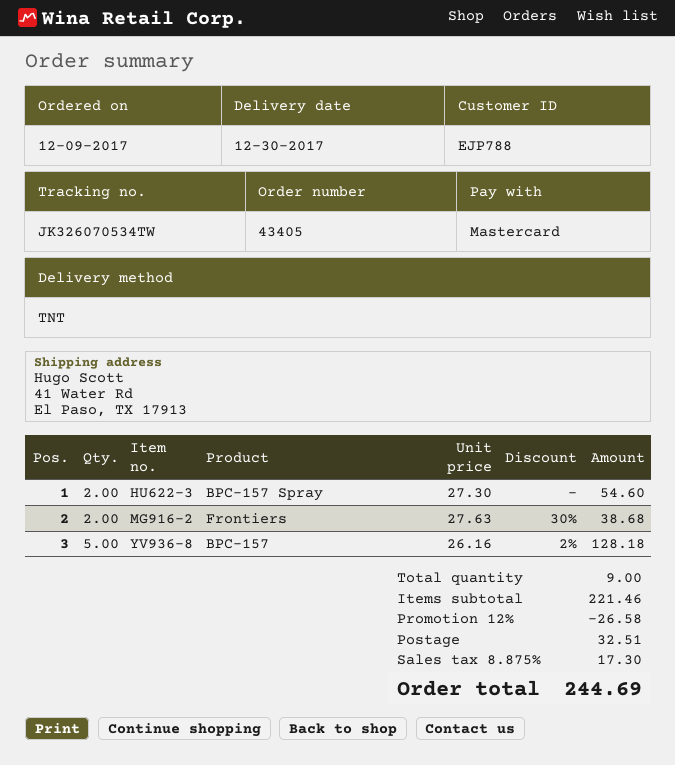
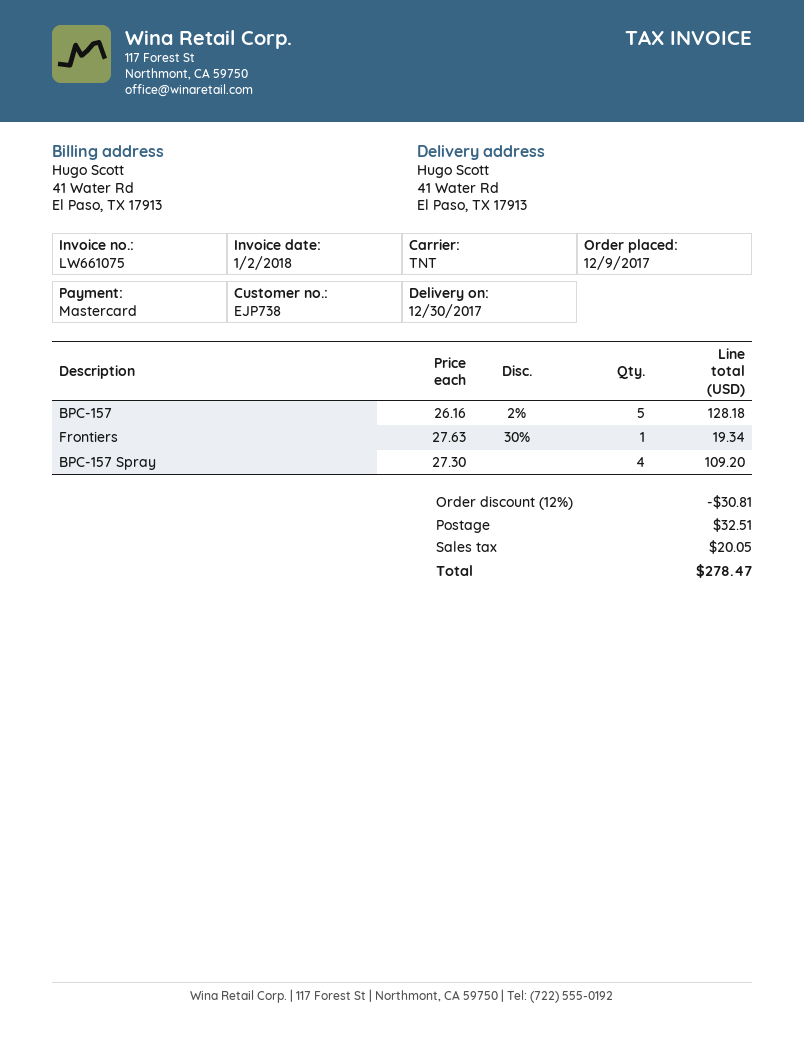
customer number: EJP788 -> EJP738
BPC-157 Spray: 2 x 27.30 = 54.60 -> 4 x 27.30 = 109.20
Frontiers: 2 x 27.63 - 30% = 38.68 -> 1 x 27.63 - 30% = 19.34
discount: 12% = 26.58 -> 12% = 30.81
tax: 17.30 -> 20.05
total: 244.69 -> 278.47

